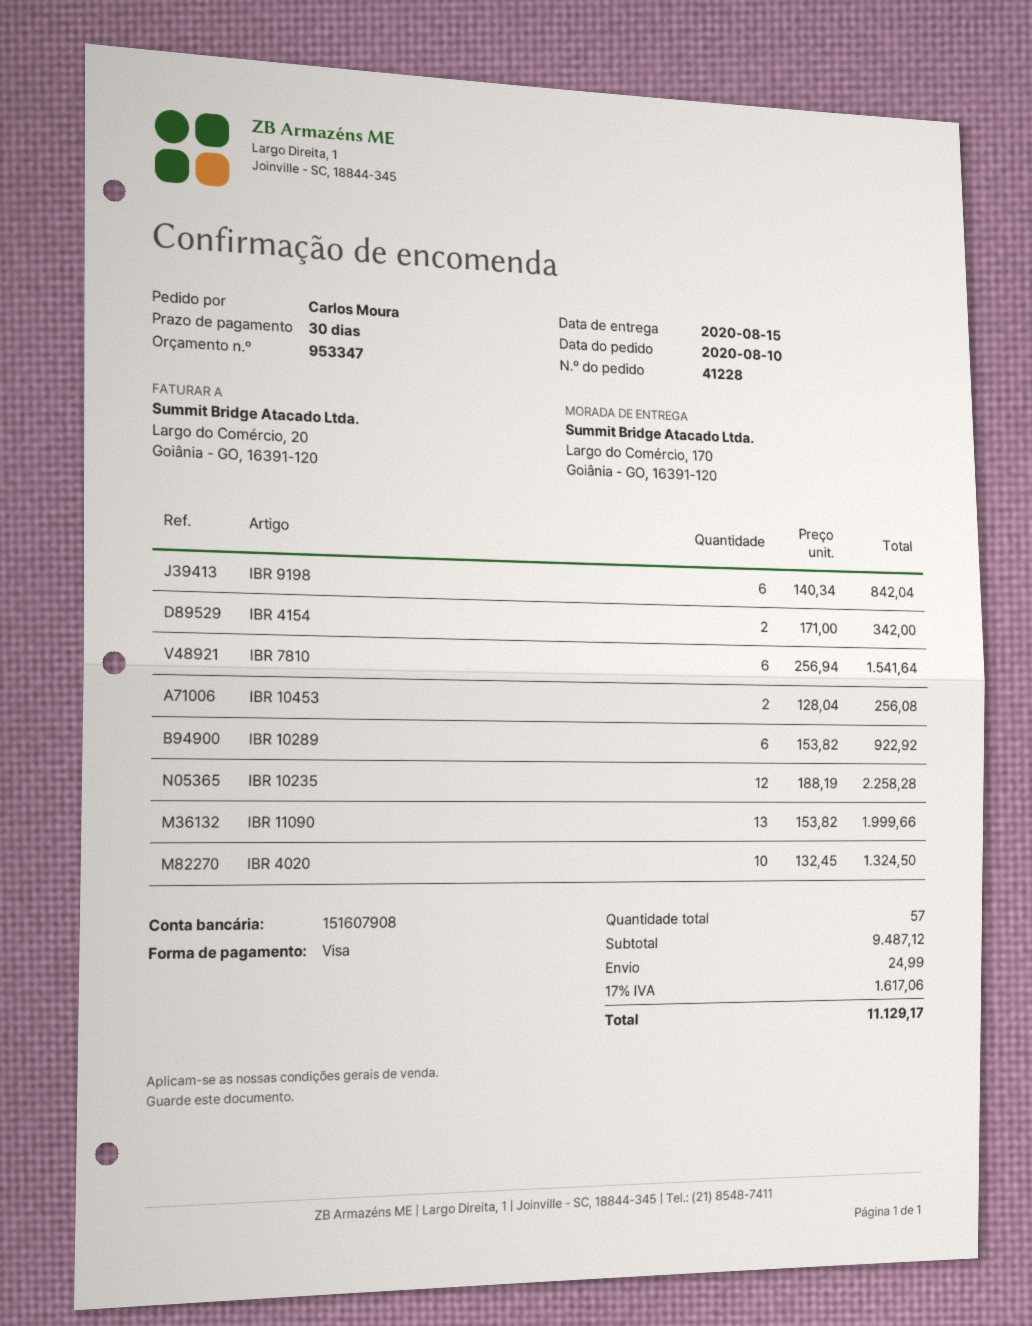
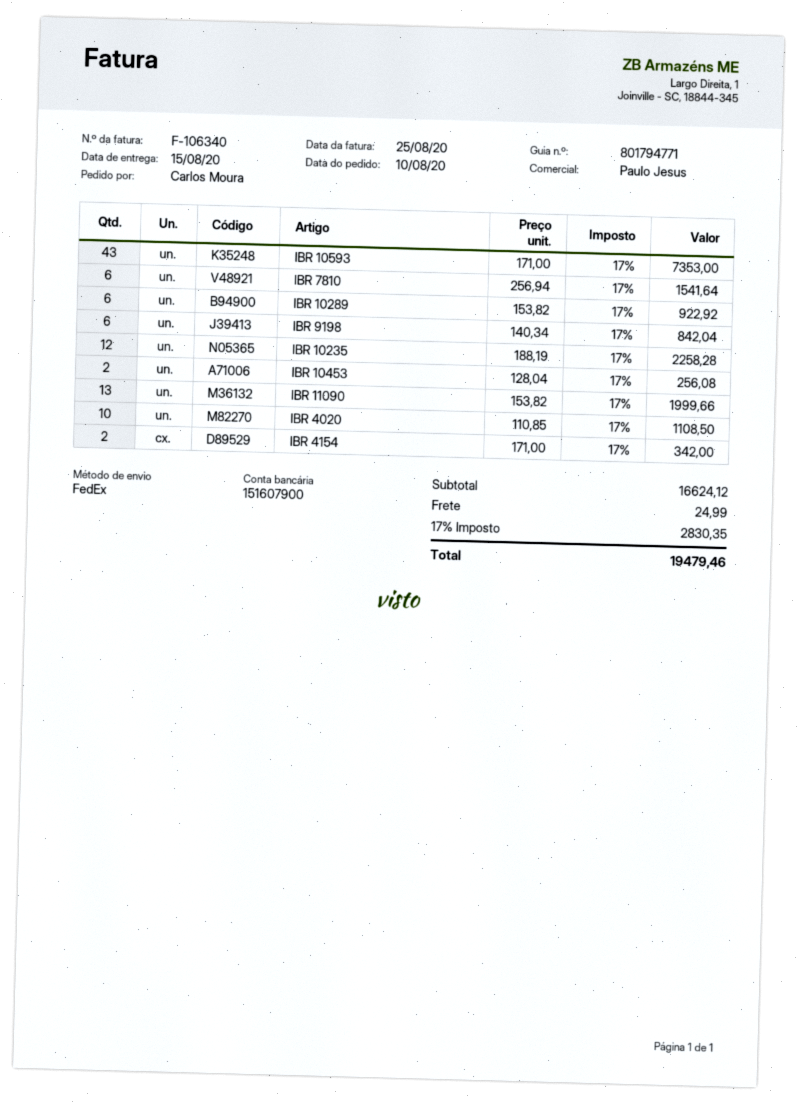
bank account: 151607908 -> 151607900
IBR 4020: 10 x 132.45 = 1324.50 -> 10 x 110.85 = 1108.50
IBR 10593: none -> 43 x 171.00 = 7353.00
subtotal: 9487.12 -> 16624.12
tax: 17% = 1617.06 -> 17% = 2830.35
total: 11129.17 -> 19479.46

